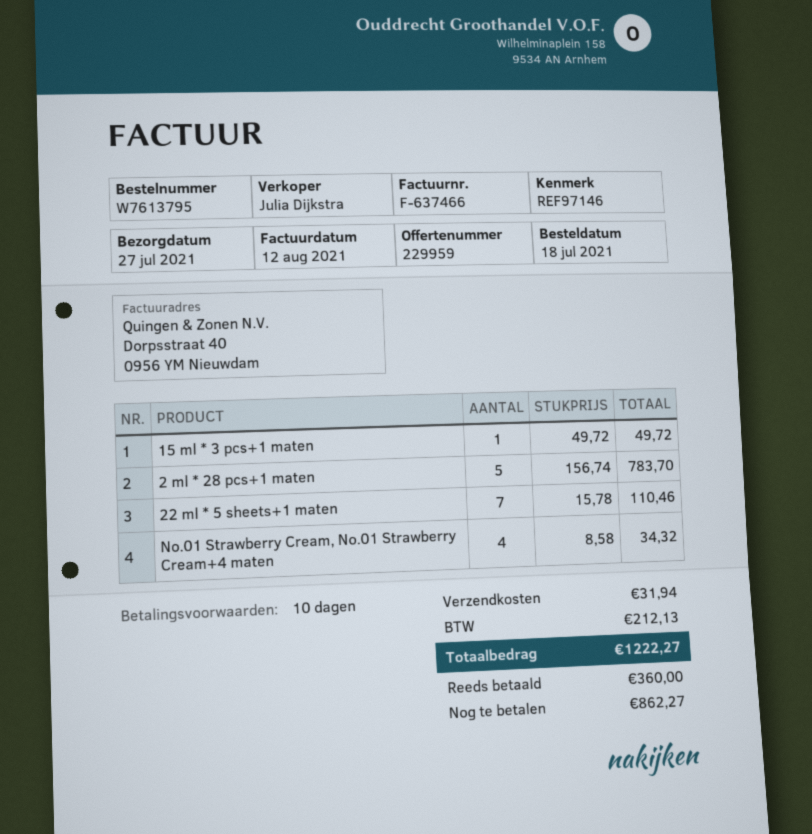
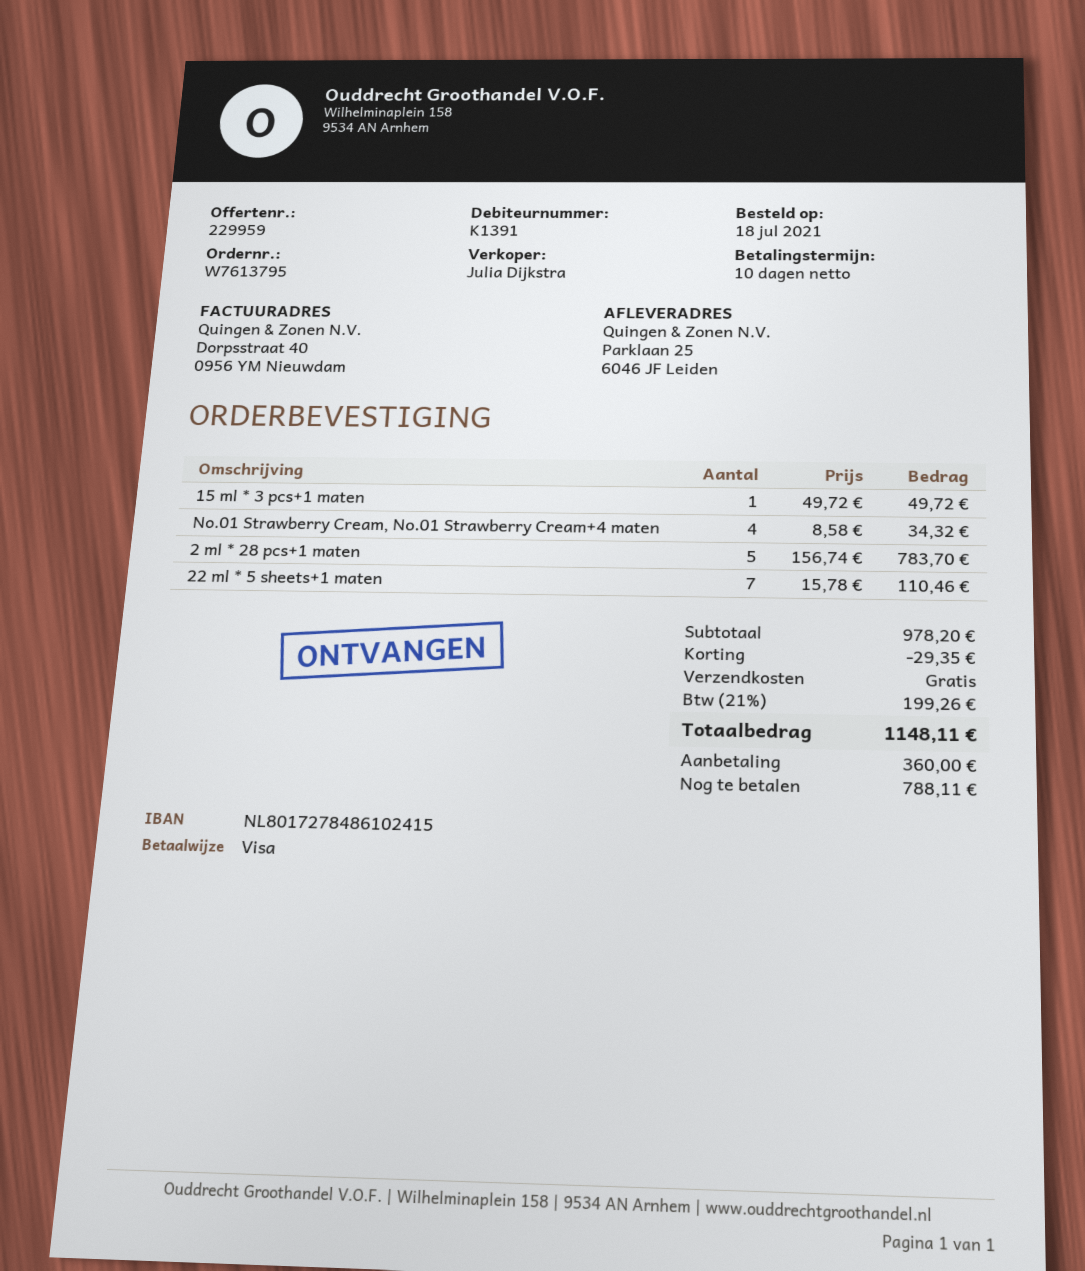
discount: none -> 29.35
shipping: 31.94 -> 0.00
tax: 212.13 -> 199.26
total: 1222.27 -> 1148.11
balance: 862.27 -> 788.11

